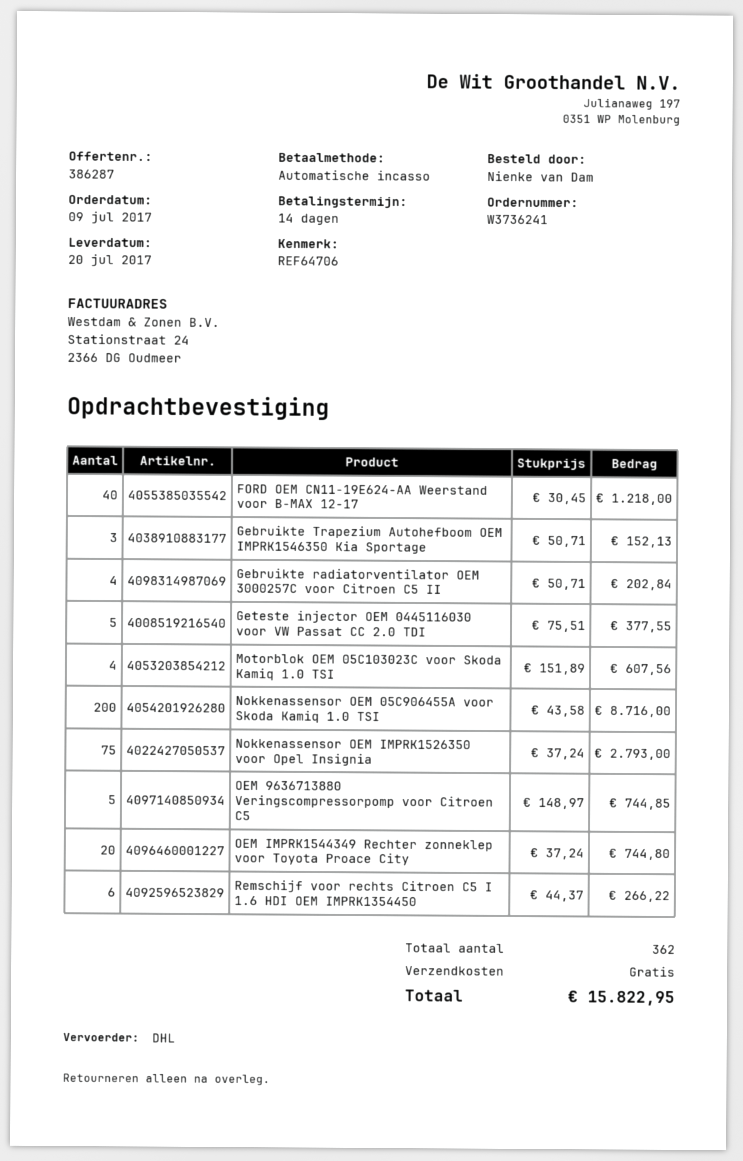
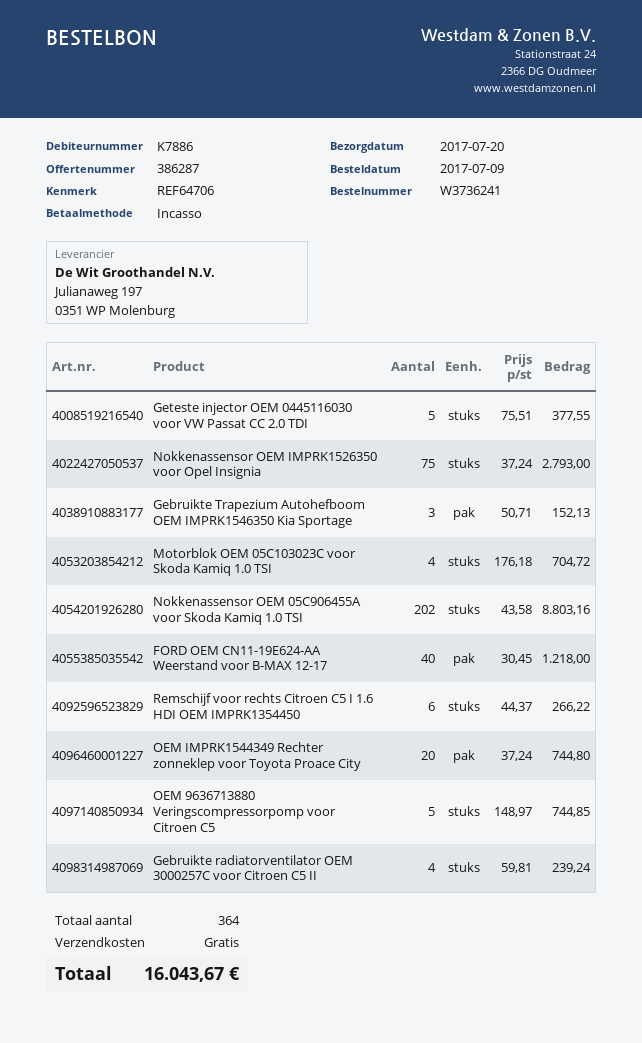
Gebruikte radiatorventilator OEM 3000257C voor Citroen C5 II: 4 x 50.71 = 202.84 -> 4 x 59.81 = 239.24
Motorblok OEM 05C103023C voor Skoda Kamiq 1.0 TSI: 4 x 151.89 = 607.56 -> 4 x 176.18 = 704.72
Nokkenassensor OEM 05C906455A voor Skoda Kamiq 1.0 TSI: 200 x 43.58 = 8716.00 -> 202 x 43.58 = 8803.16
total quantity: 362 -> 364
total: 15822.95 -> 16043.67

